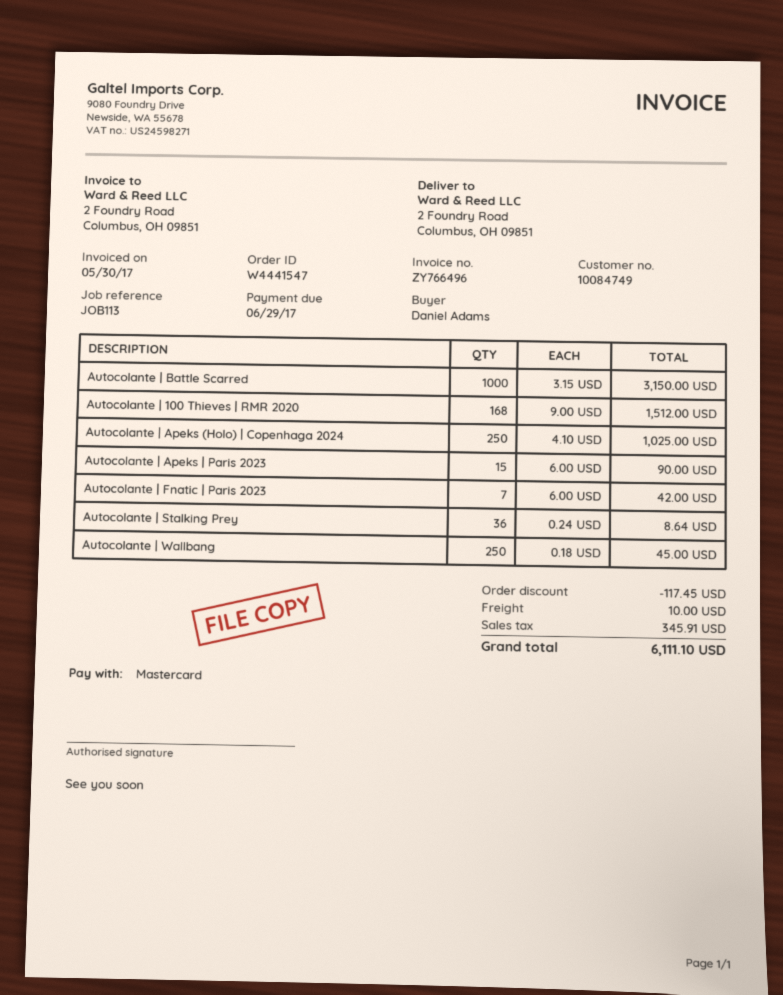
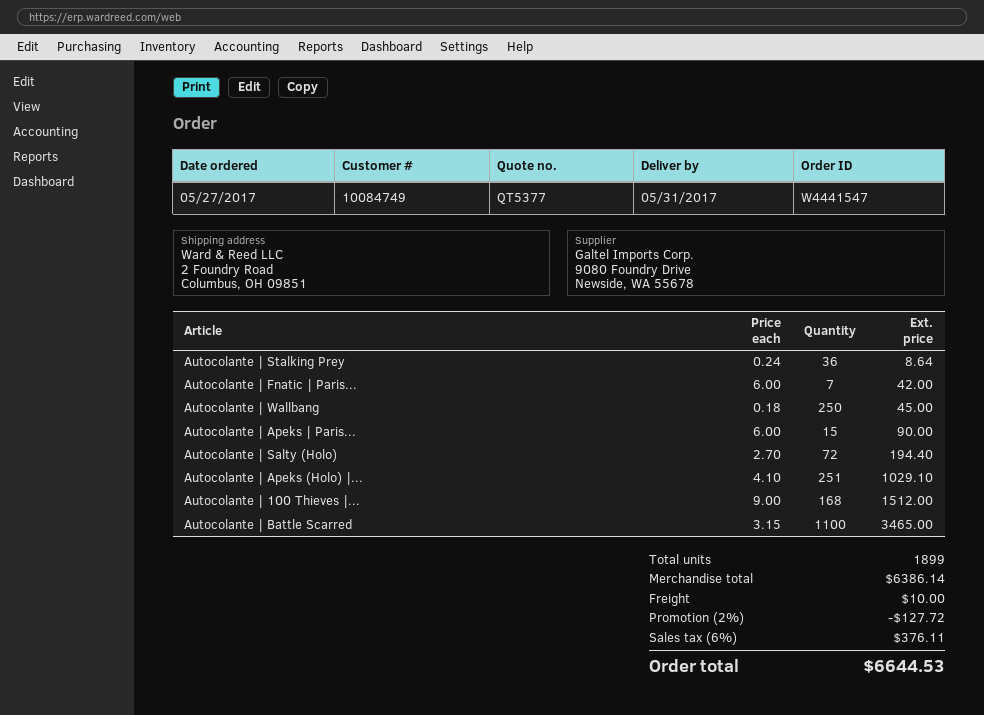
Autocolante | Battle Scarred: 1000 x 3.15 = 3150.00 -> 1100 x 3.15 = 3465.00
Autocolante | Apeks (Holo) | Copenhaga 2024: 250 x 4.10 = 1025.00 -> 251 x 4.10 = 1029.10
Autocolante | Salty (Holo): none -> 72 x 2.70 = 194.40
discount: 117.45 -> 127.72
tax: 345.91 -> 376.11
total: 6111.10 -> 6644.53

